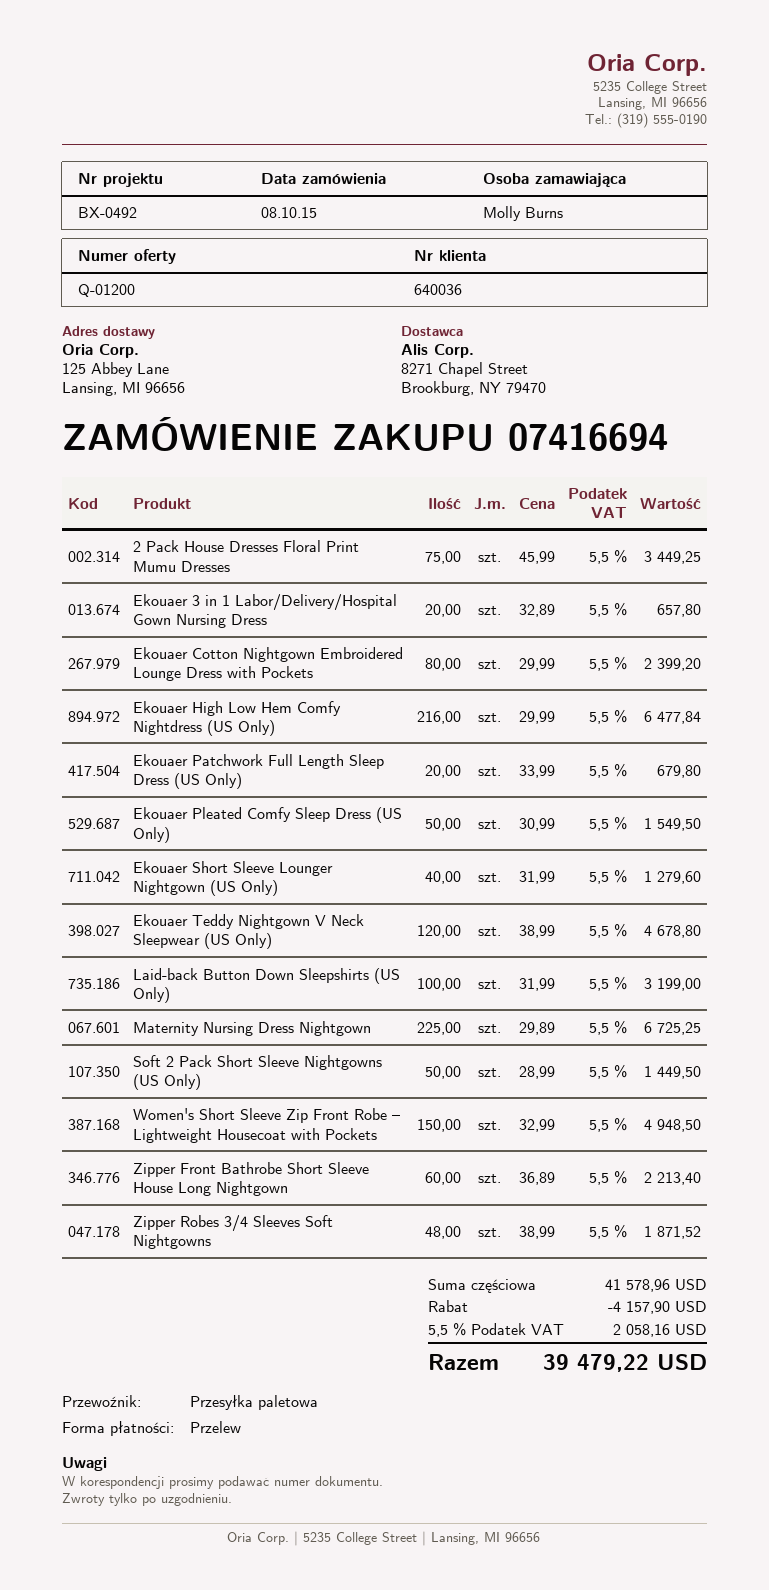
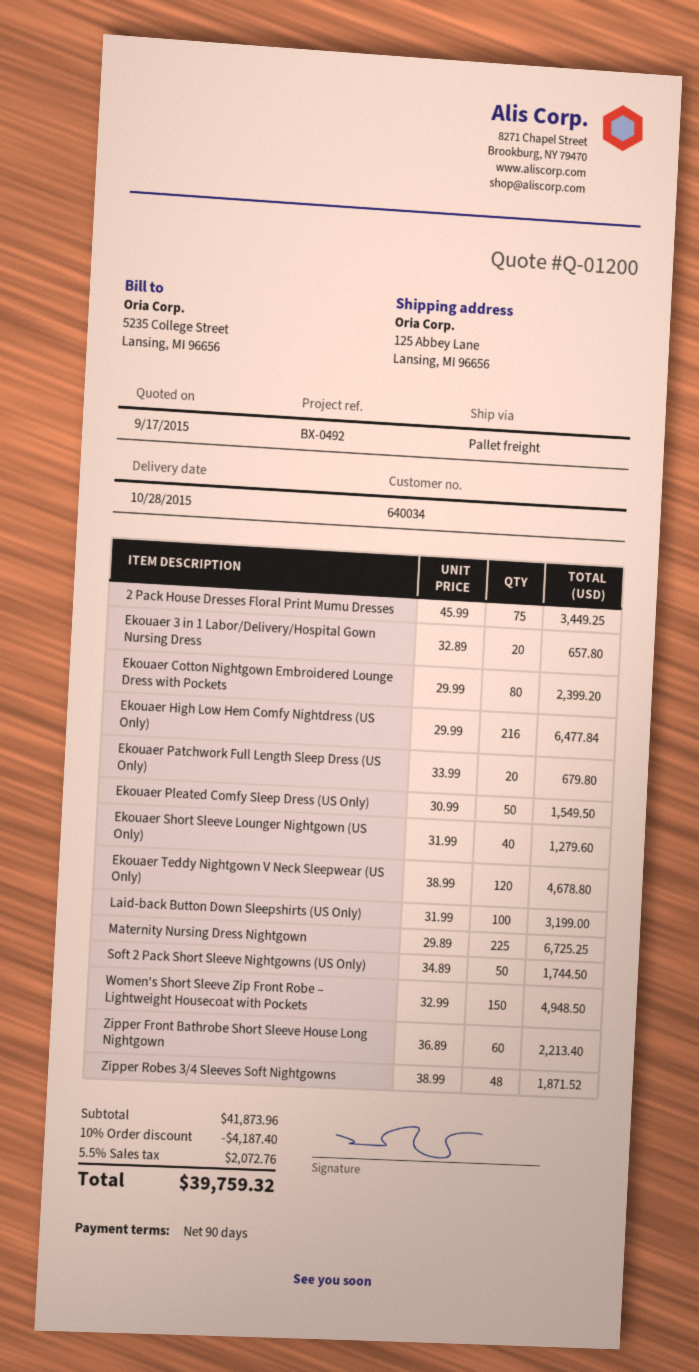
customer number: 640036 -> 640034
Soft 2 Pack Short Sleeve Nightgowns (US Only): 50 x 28.99 = 1449.50 -> 50 x 34.89 = 1744.50
subtotal: 41578.96 -> 41873.96
discount: 4157.90 -> 4187.40
tax: 5.5% = 2058.16 -> 5.5% = 2072.76
total: 39479.22 -> 39759.32

